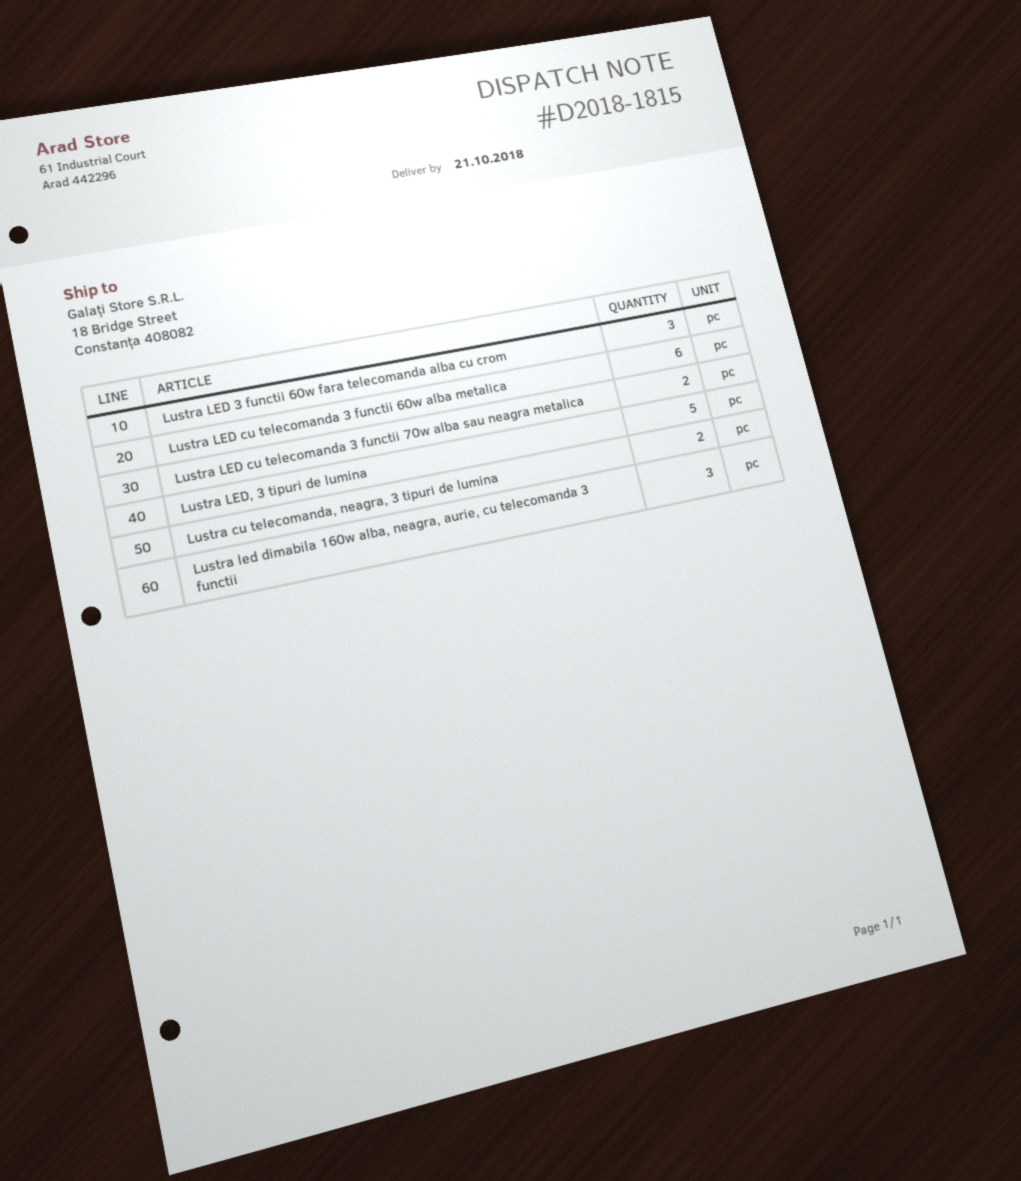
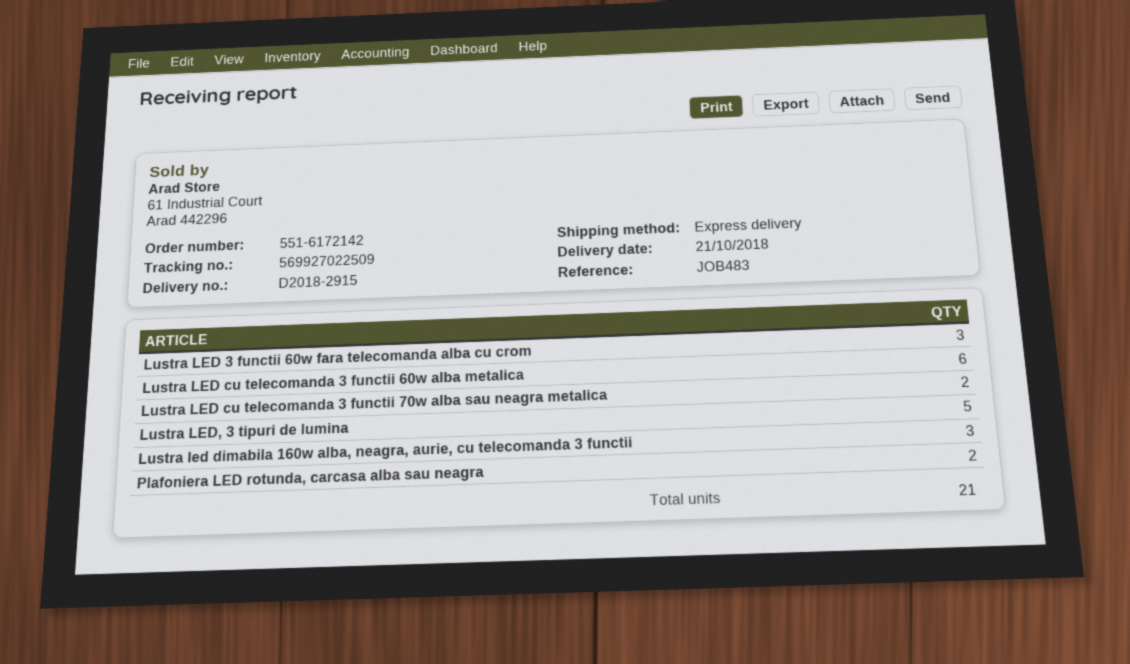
delivery note number: D2018-1815 -> D2018-2915
Lustra cu telecomanda, neagra, 3 tipuri de lumina: 2 -> none
Plafoniera LED rotunda, carcasa alba sau neagra: none -> 2

